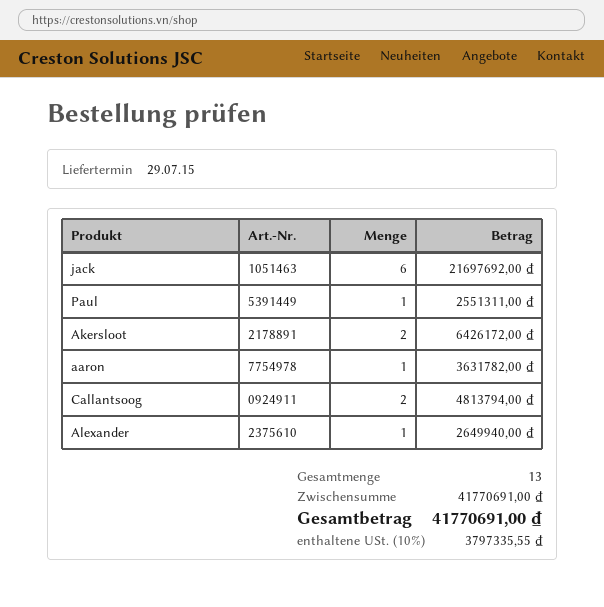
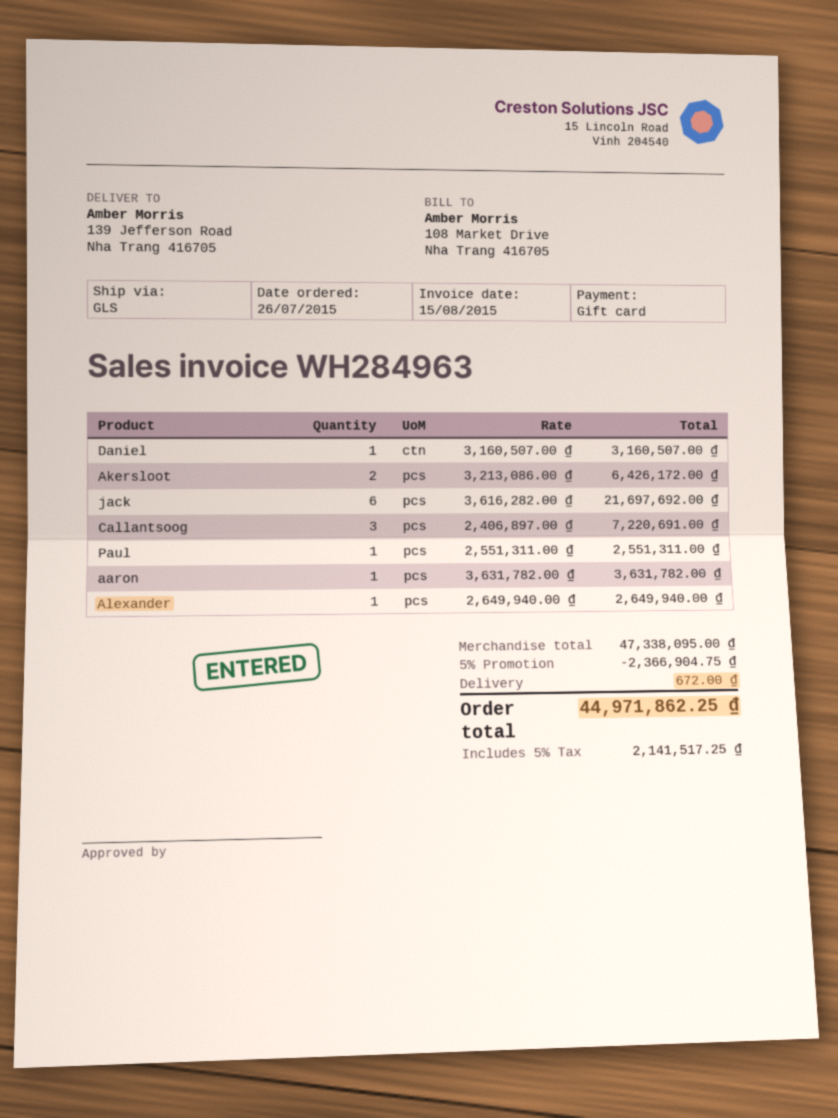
Callantsoog: 2 for 4813794.00 -> 3 for 7220691.00
Daniel: none -> 1 for 3160507.00
subtotal: 41770691.00 -> 47338095.00
discount: none -> 5% = 2366904.75
shipping: none -> 672.00
tax: 10% = 3797335.55 -> 5% = 2141517.25
total: 41770691.00 -> 44971862.25

